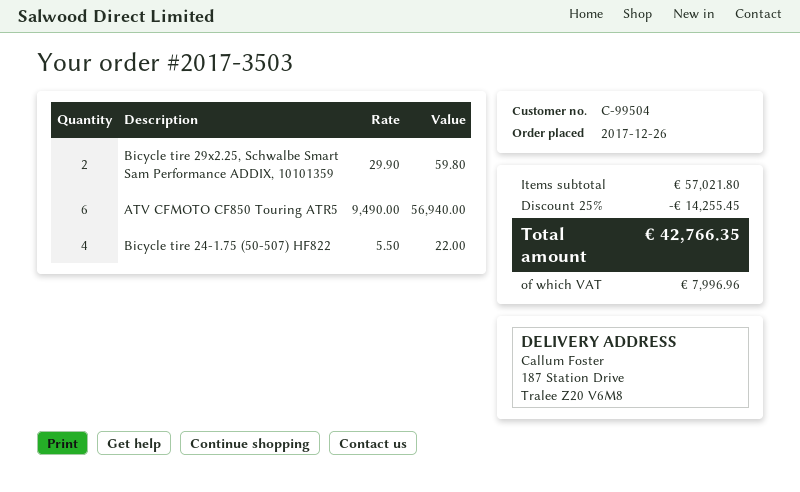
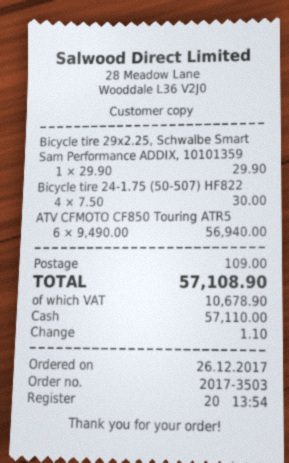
Bicycle tire 29x2.25, Schwalbe Smart Sam Performance ADDIX, 10101359: 2 x 29.90 = 59.80 -> 1 x 29.90 = 29.90
Bicycle tire 24-1.75 (50-507) HF822: 4 x 5.50 = 22.00 -> 4 x 7.50 = 30.00
discount: 25% = 14255.45 -> none
shipping: none -> 109.00
tax: 7996.96 -> 10678.90
total: 42766.35 -> 57108.90

